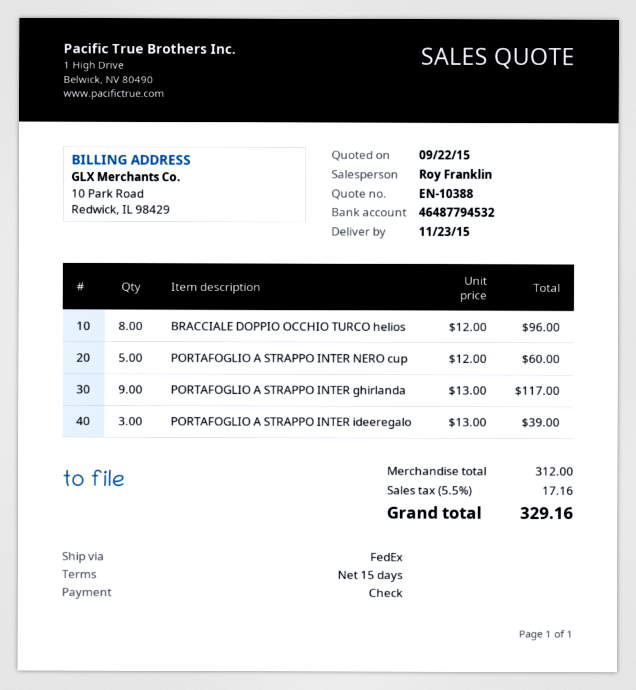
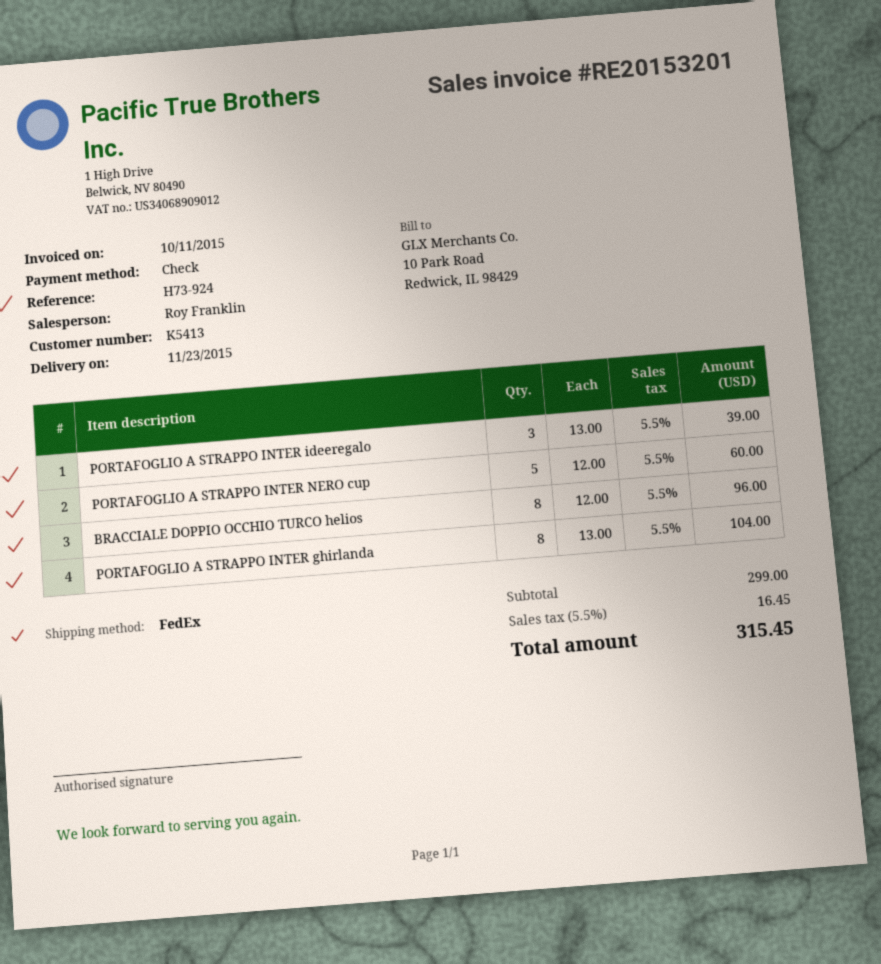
PORTAFOGLIO A STRAPPO INTER ghirlanda: 9 x 13.00 = 117.00 -> 8 x 13.00 = 104.00
subtotal: 312.00 -> 299.00
tax: 5.5% = 17.16 -> 5.5% = 16.45
total: 329.16 -> 315.45

